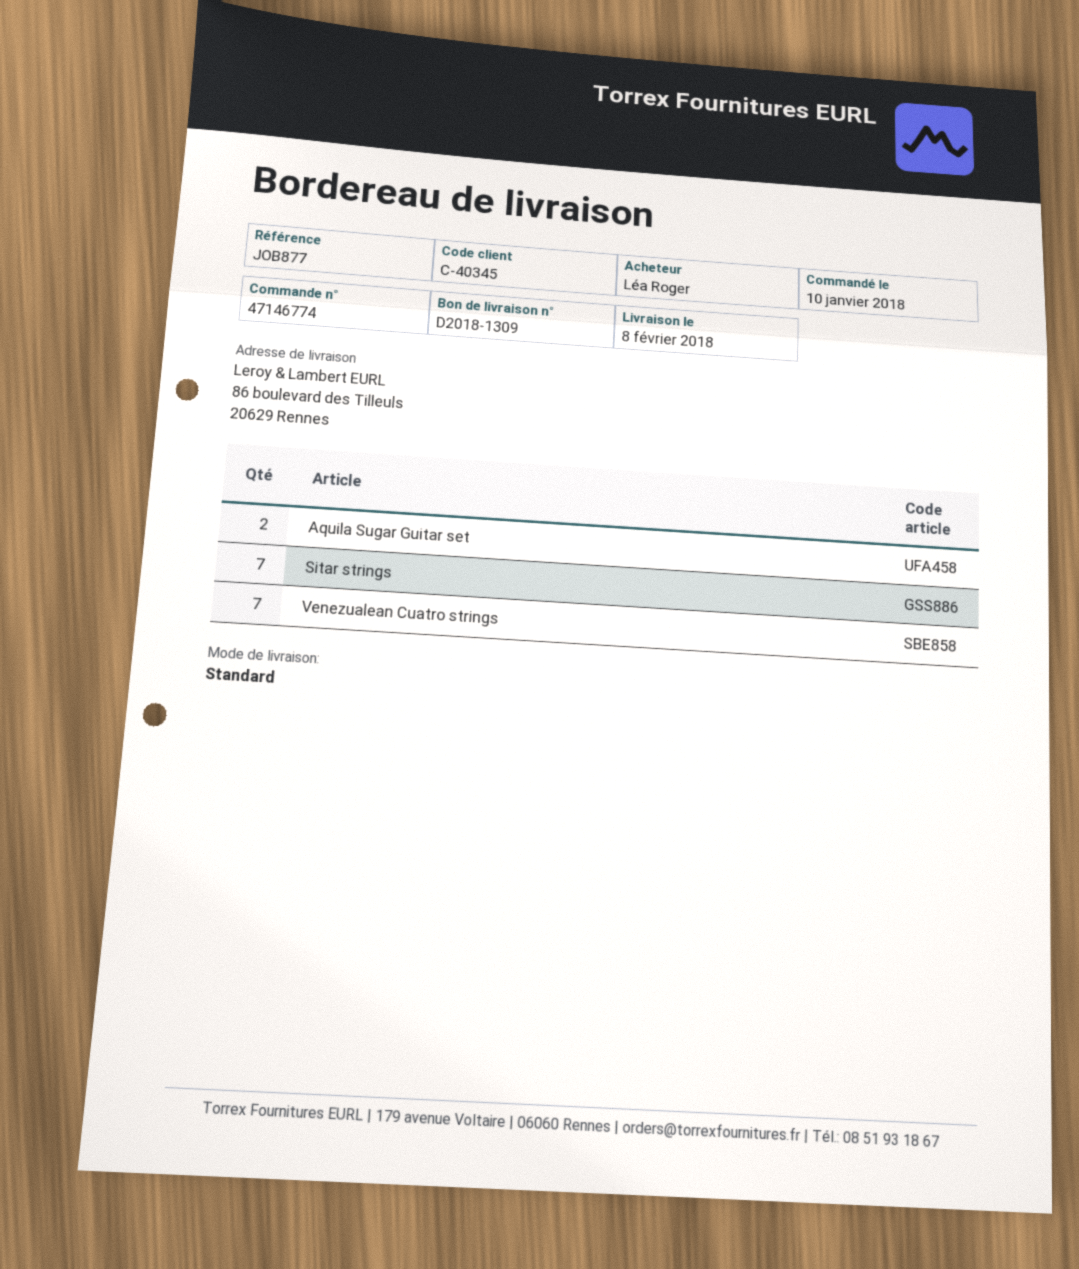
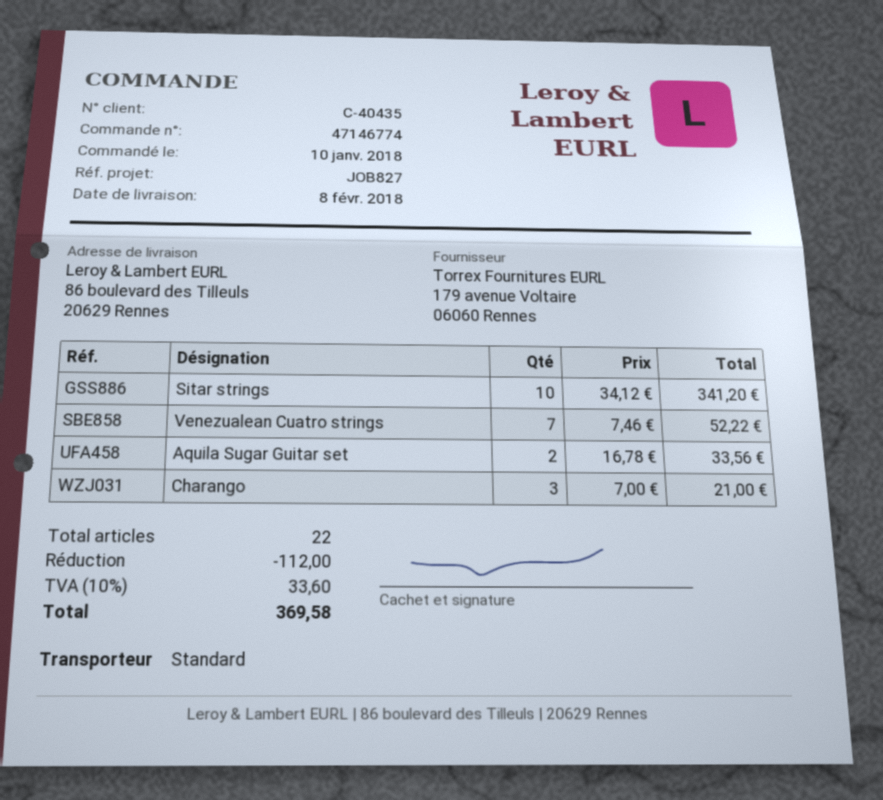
customer number: C-40345 -> C-40435
reference: JOB877 -> JOB827
Sitar strings: 7 -> 10
Charango: none -> 3

